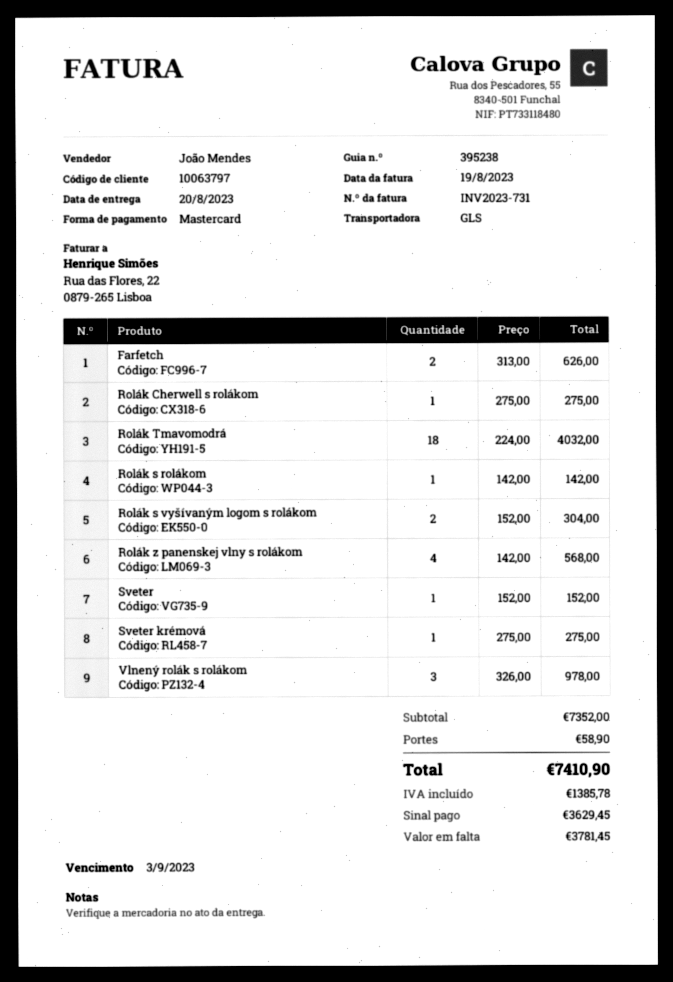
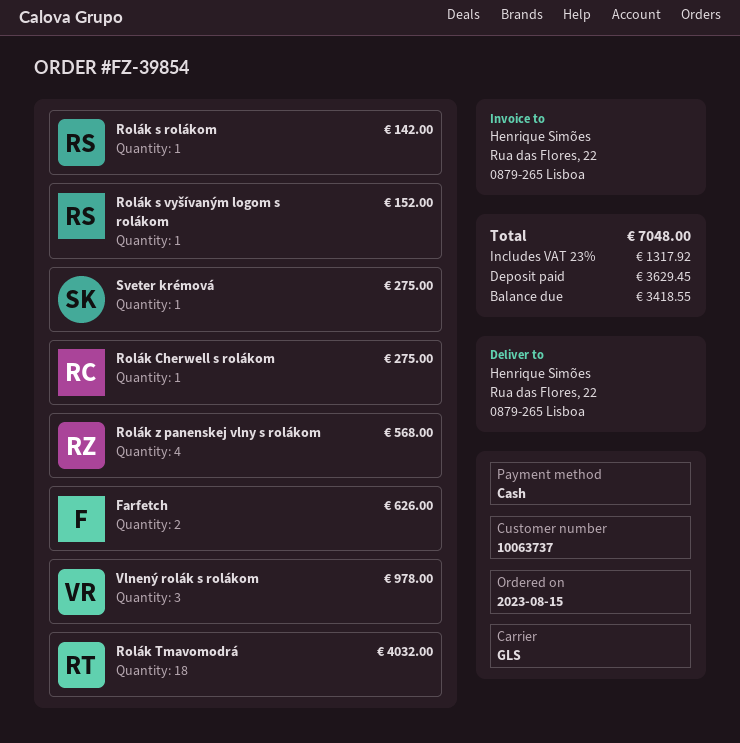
customer number: 10063797 -> 10063737
payment method: Mastercard -> cash
Rolák s vyšívaným logom s rolákom: 2 for 304.00 -> 1 for 152.00
Sveter: 1 for 152.00 -> none
shipping: 58.90 -> none
tax: 1385.78 -> 1317.92
total: 7410.90 -> 7048.00
balance: 3781.45 -> 3418.55

